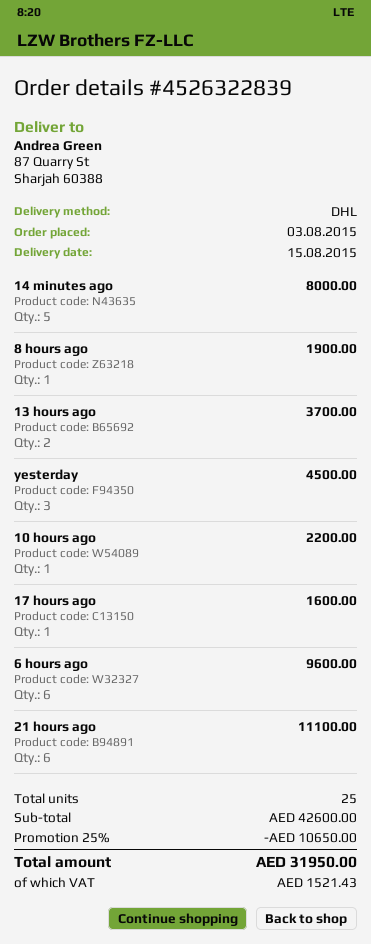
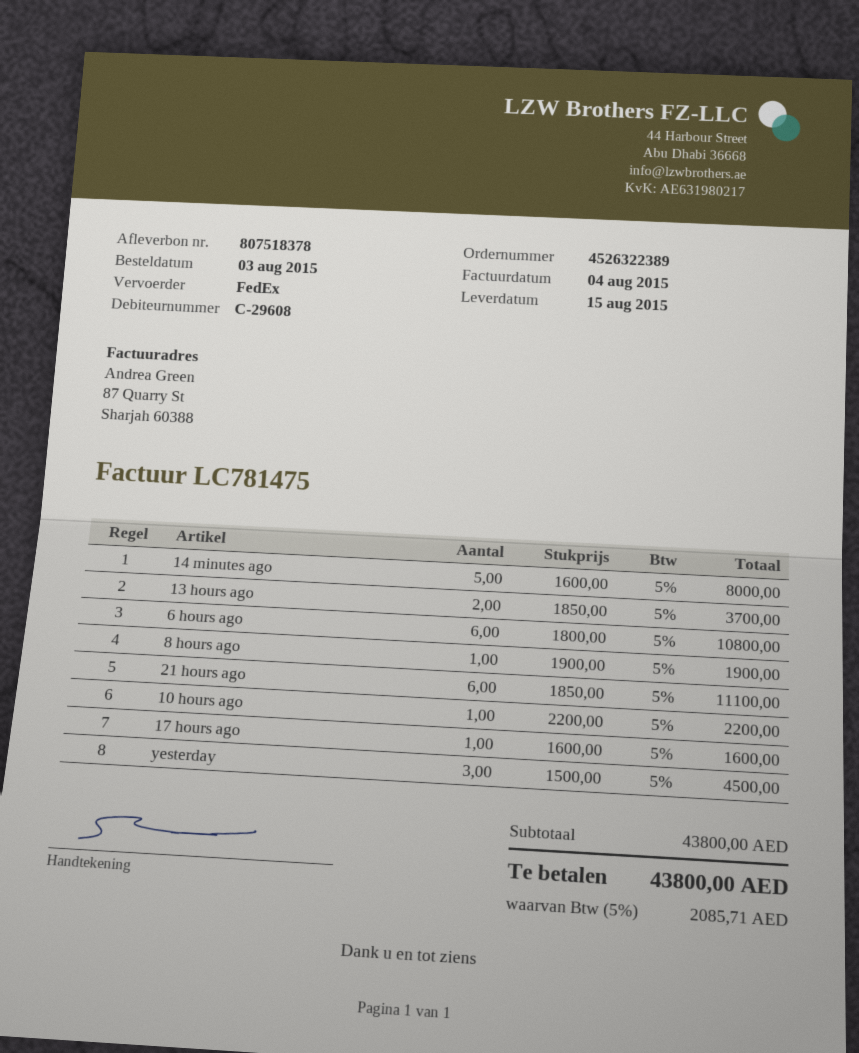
order number: 4526322839 -> 4526322389
shipping method: DHL -> FedEx
6 hours ago: 6 for 9600.00 -> 6 for 10800.00
subtotal: 42600.00 -> 43800.00
discount: 25% = 10650.00 -> none
tax: 1521.43 -> 2085.71
total: 31950.00 -> 43800.00

